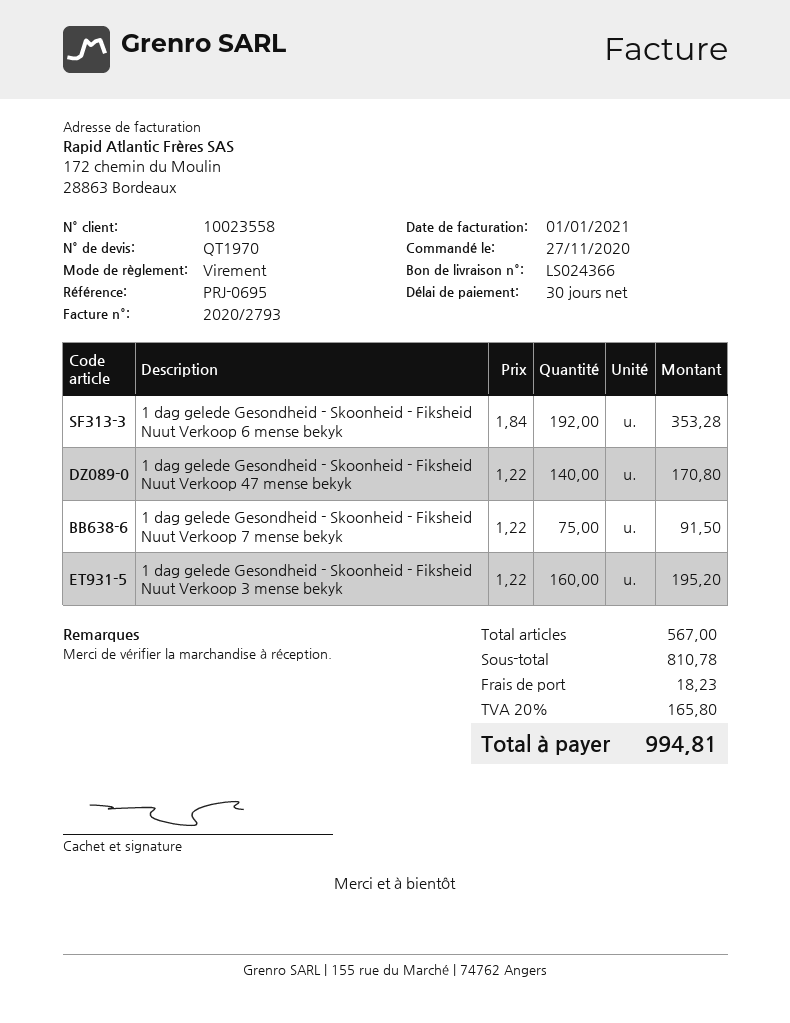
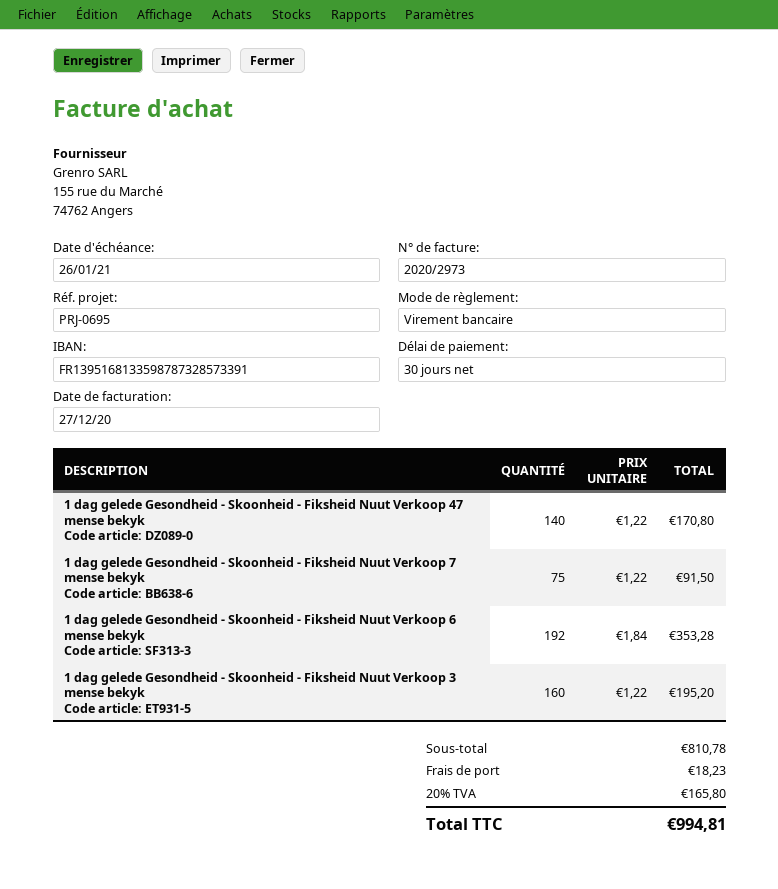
invoice number: 2020/2793 -> 2020/2973
invoice date: 2021-01-01 -> 2020-12-27

